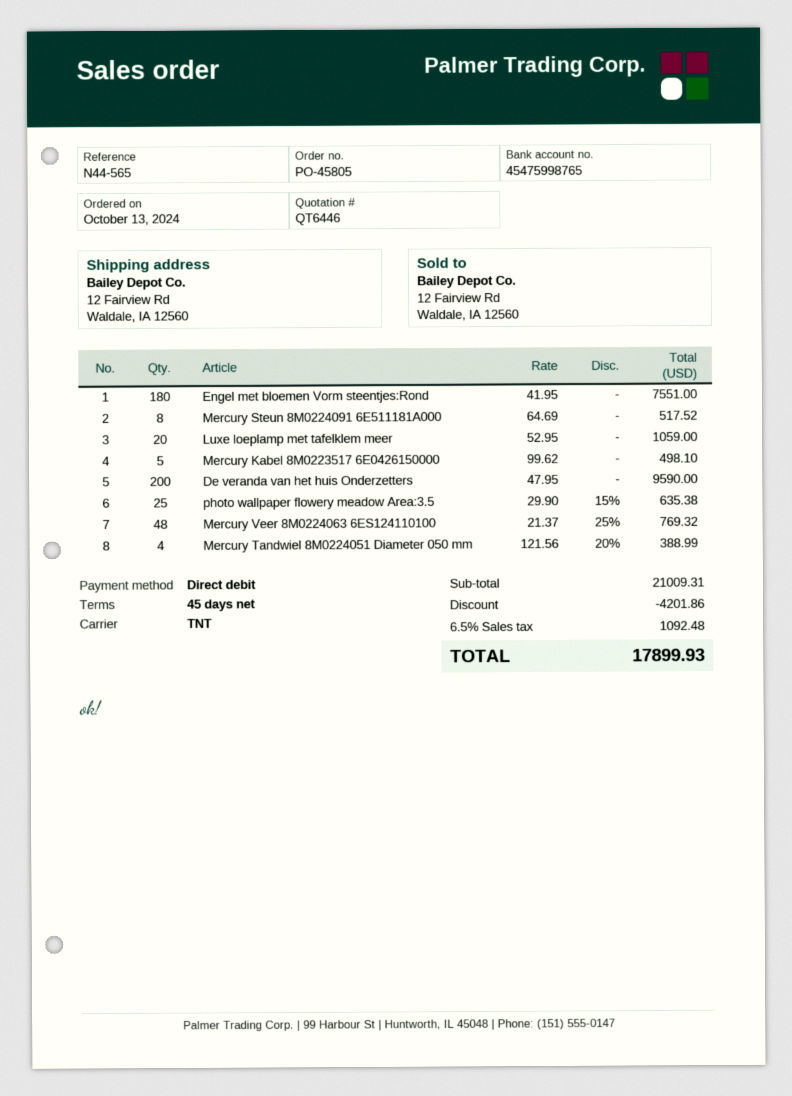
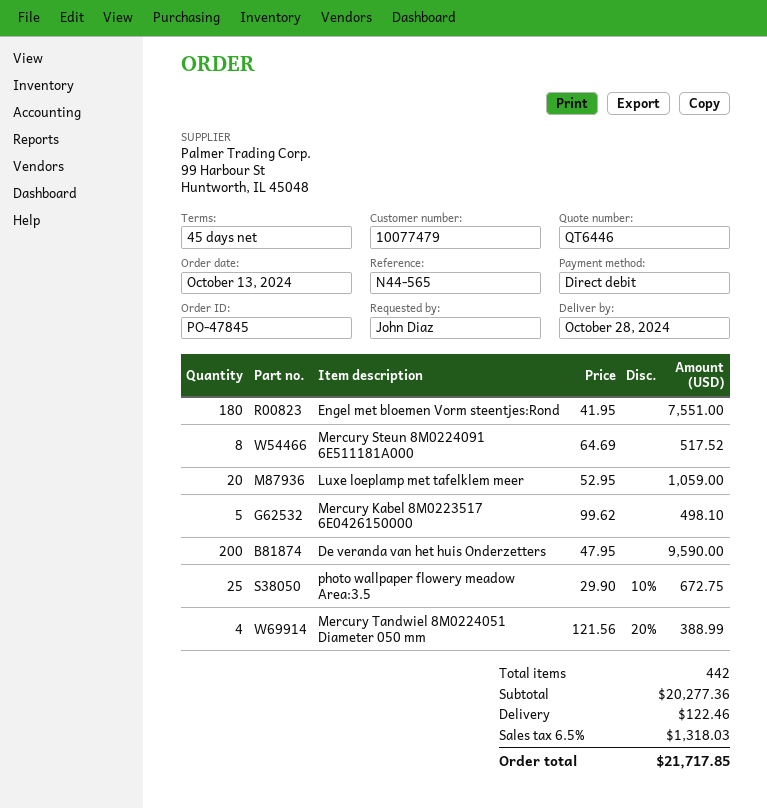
order number: PO-45805 -> PO-47845
photo wallpaper flowery meadow Area:3.5: 25 x 29.90 - 15% = 635.38 -> 25 x 29.90 - 10% = 672.75
Mercury Veer 8M0224063 6ES124110100: 48 x 21.37 - 25% = 769.32 -> none
subtotal: 21009.31 -> 20277.36
discount: 4201.86 -> none
shipping: none -> 122.46
tax: 6.5% = 1092.48 -> 6.5% = 1318.03
total: 17899.93 -> 21717.85

